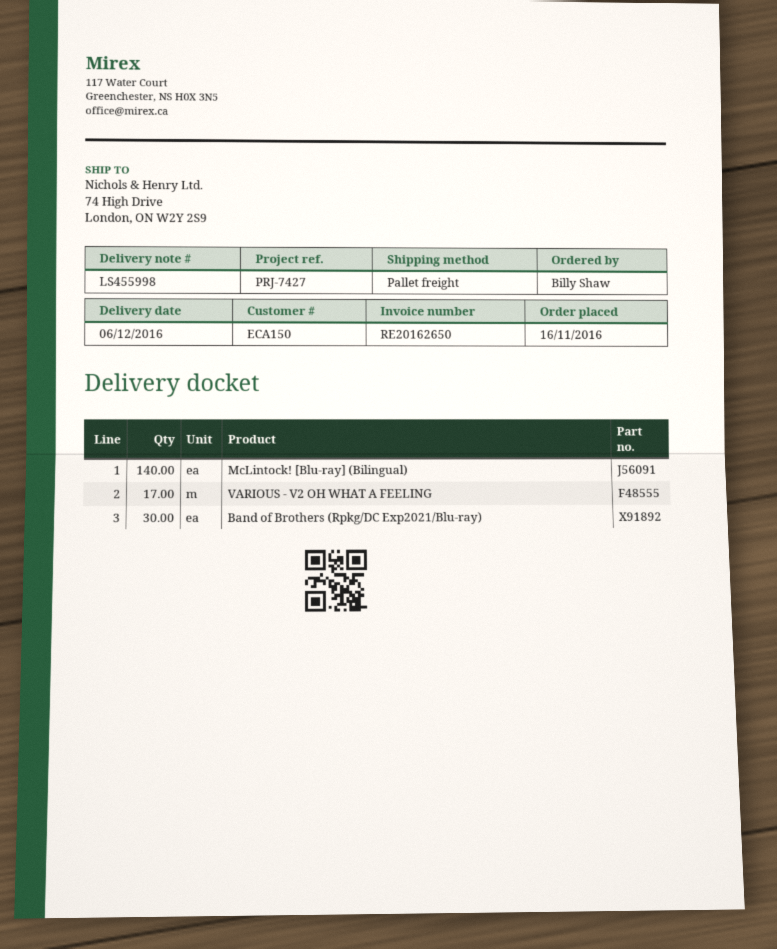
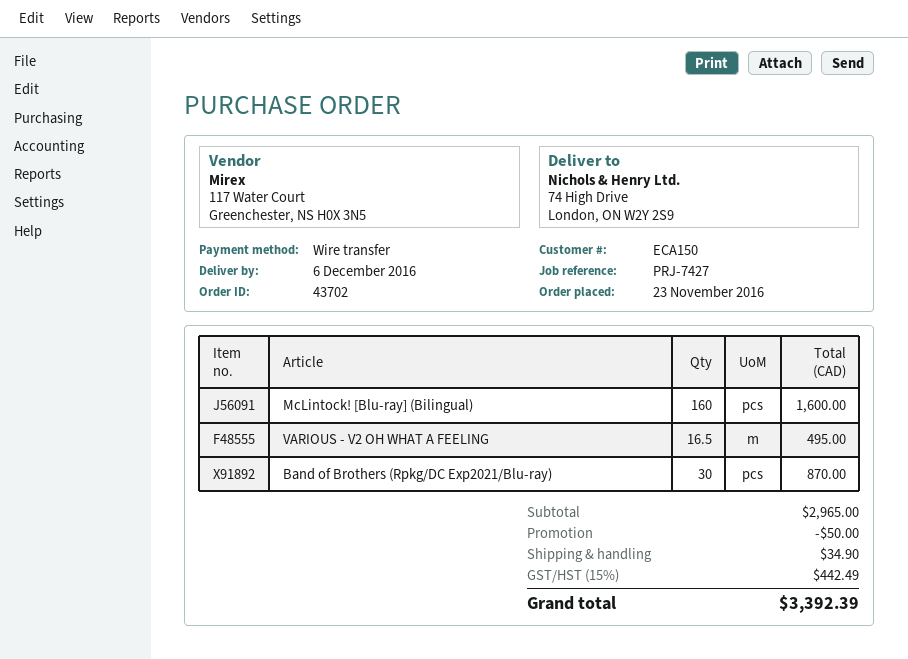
order date: 2016-11-16 -> 2016-11-23
McLintock! [Blu-ray] (Bilingual): 140 -> 160
VARIOUS - V2 OH WHAT A FEELING: 17 -> 16.5

